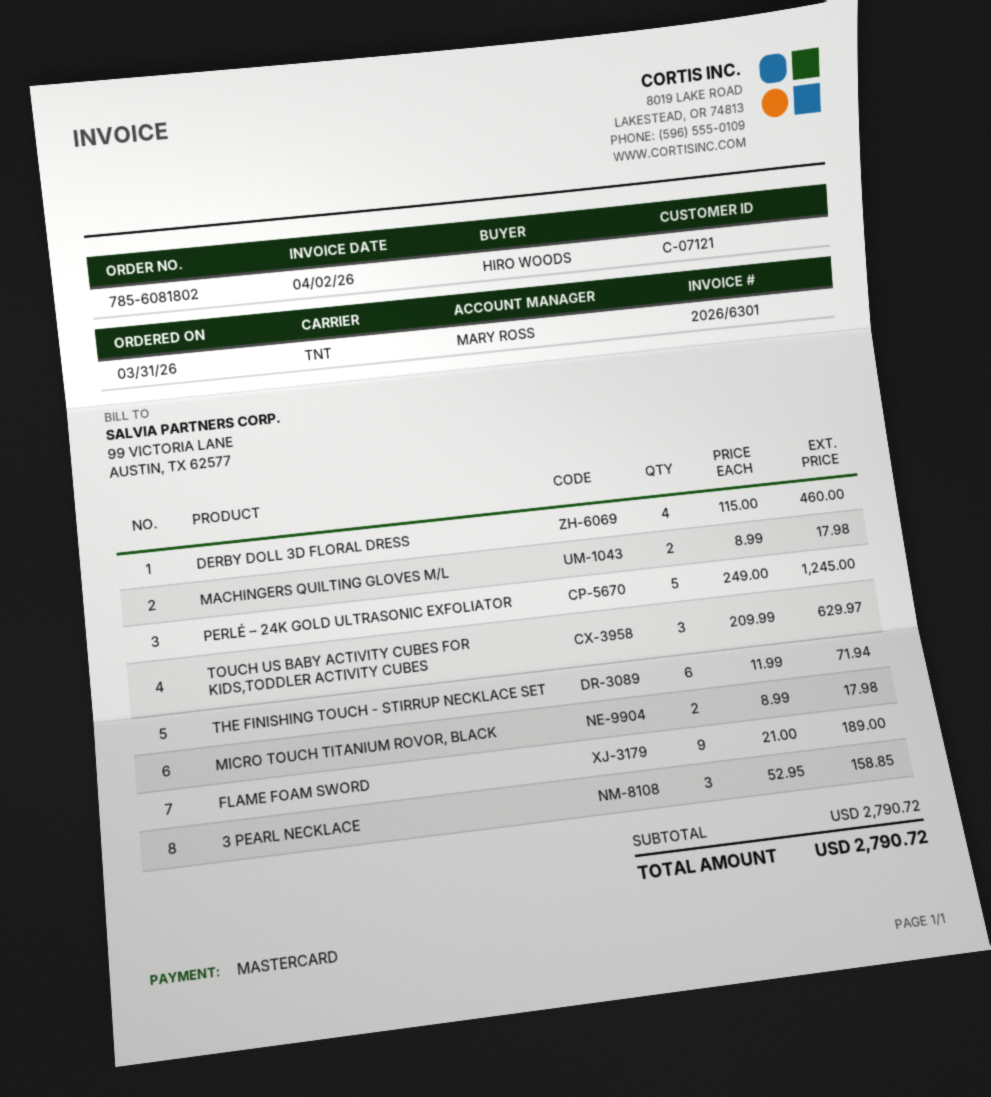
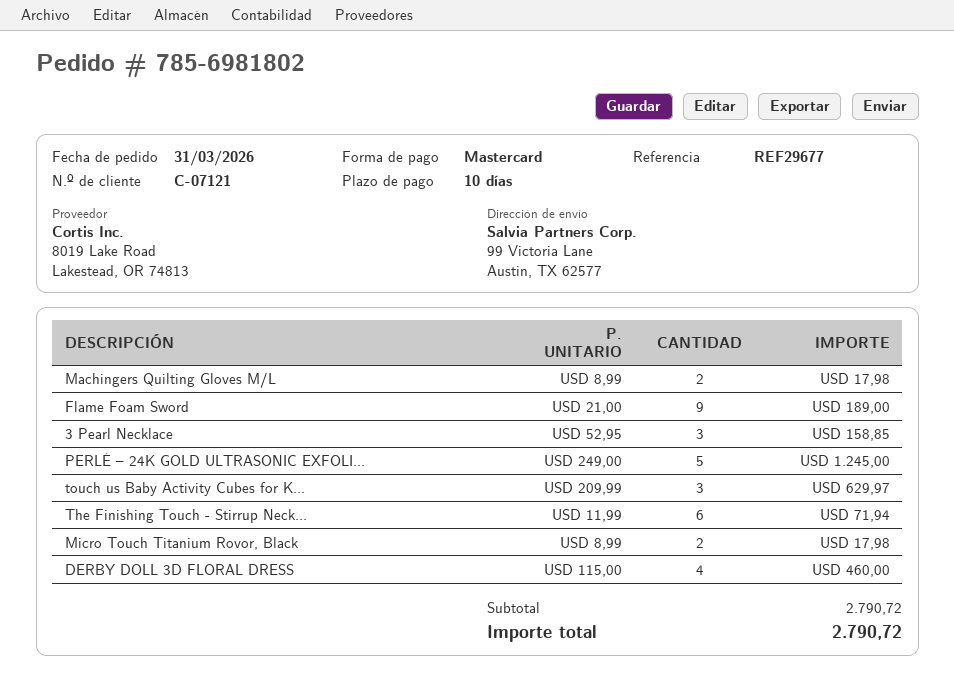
order number: 785-6081802 -> 785-6981802

